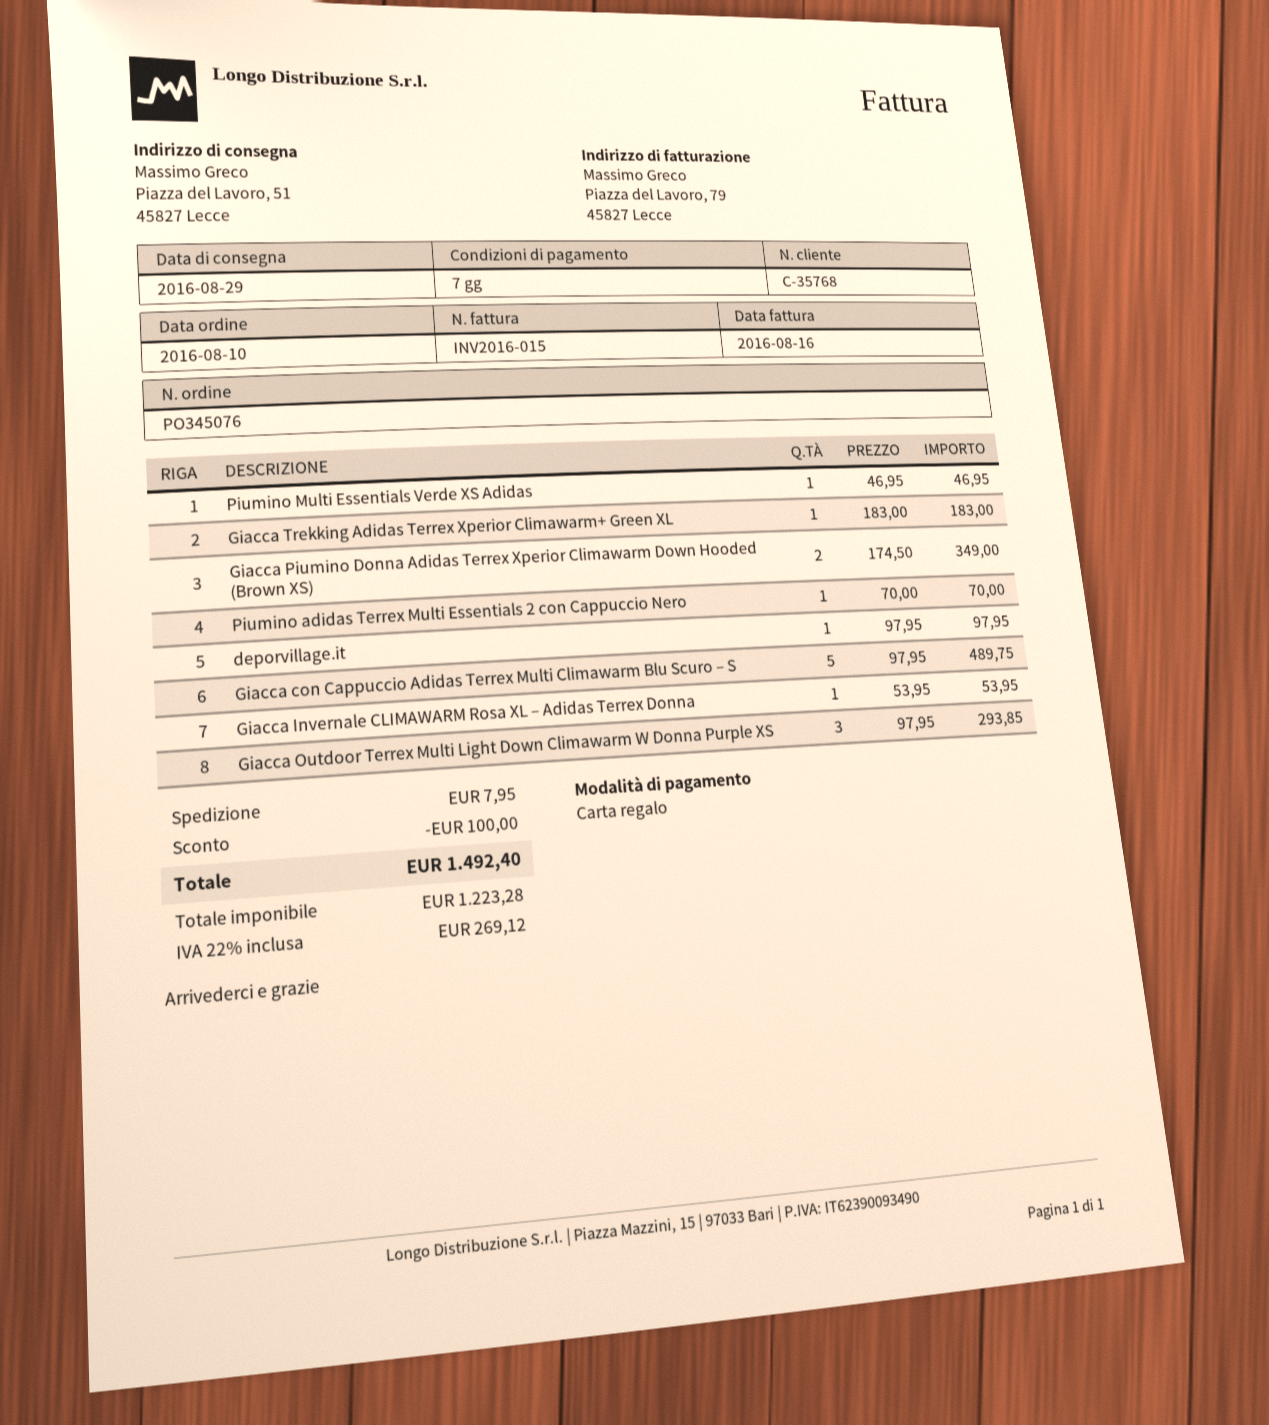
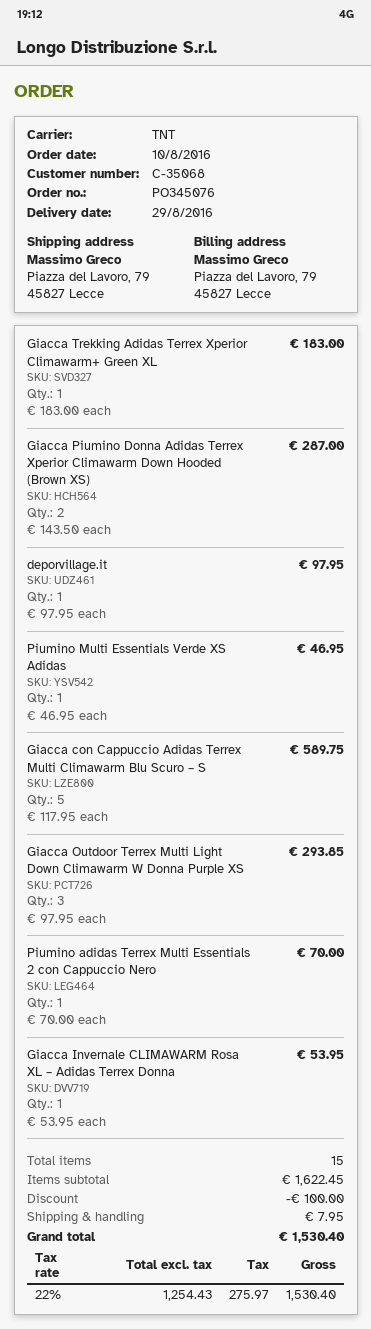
customer number: C-35768 -> C-35068
ship to: Piazza del Lavoro, 51, 45827 Lecce -> Piazza del Lavoro, 79, 45827 Lecce
Giacca Piumino Donna Adidas Terrex Xperior Climawarm Down Hooded (Brown XS): 2 x 174.50 = 349.00 -> 2 x 143.50 = 287.00
Giacca con Cappuccio Adidas Terrex Multi Climawarm Blu Scuro – S: 5 x 97.95 = 489.75 -> 5 x 117.95 = 589.75
net: 1223.28 -> 1254.43
tax: 22% = 269.12 -> 22% = 275.97
total: 1492.40 -> 1530.40

